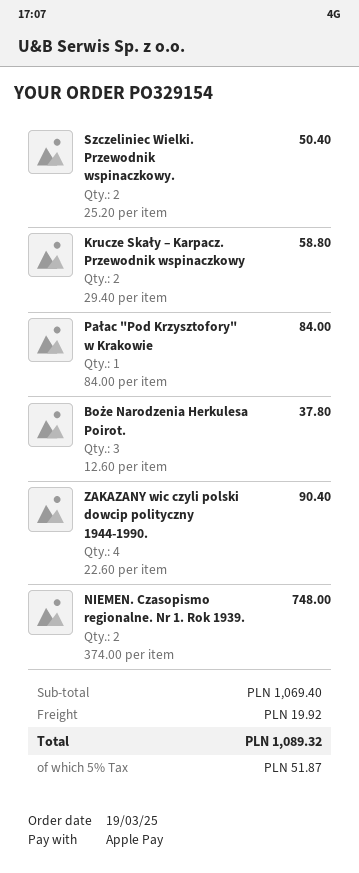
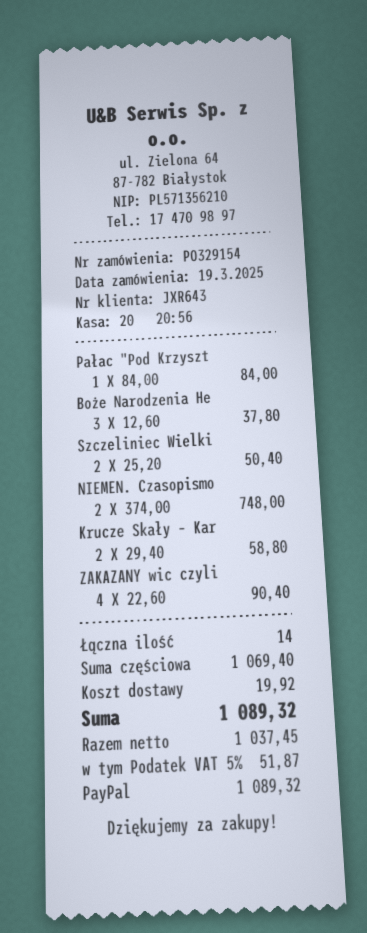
payment method: Apple Pay -> PayPal

